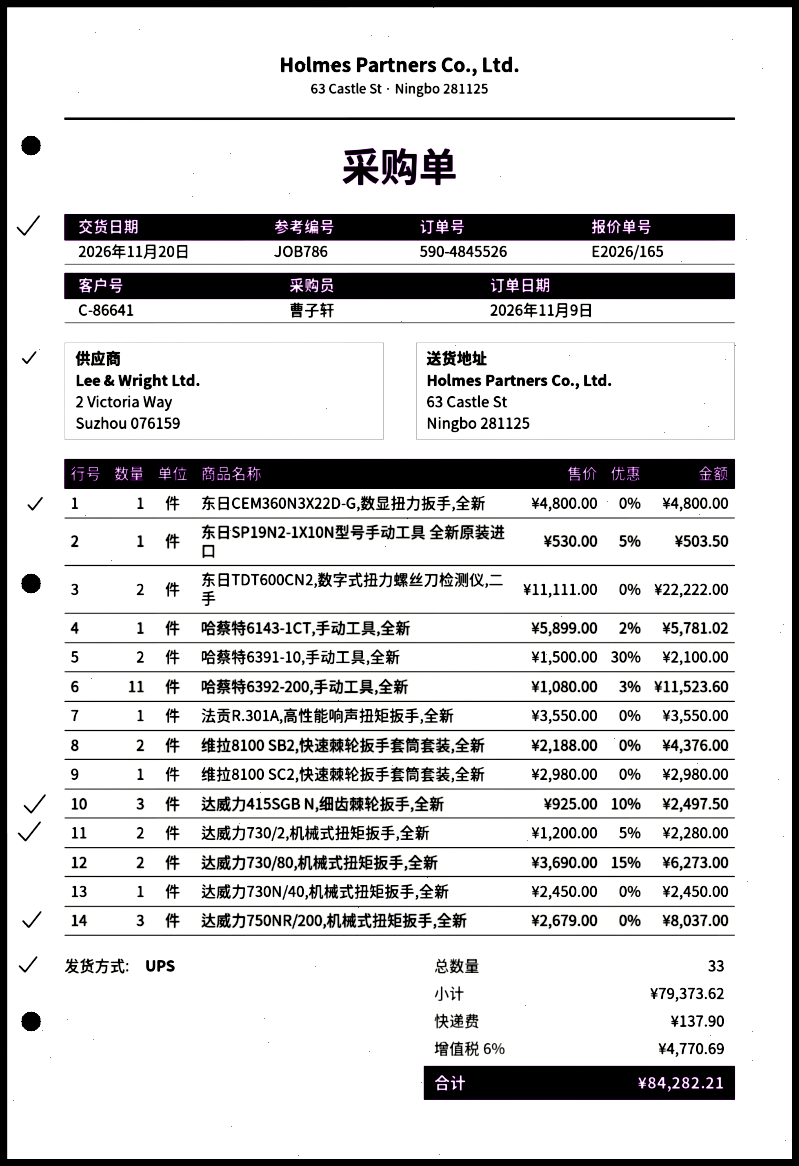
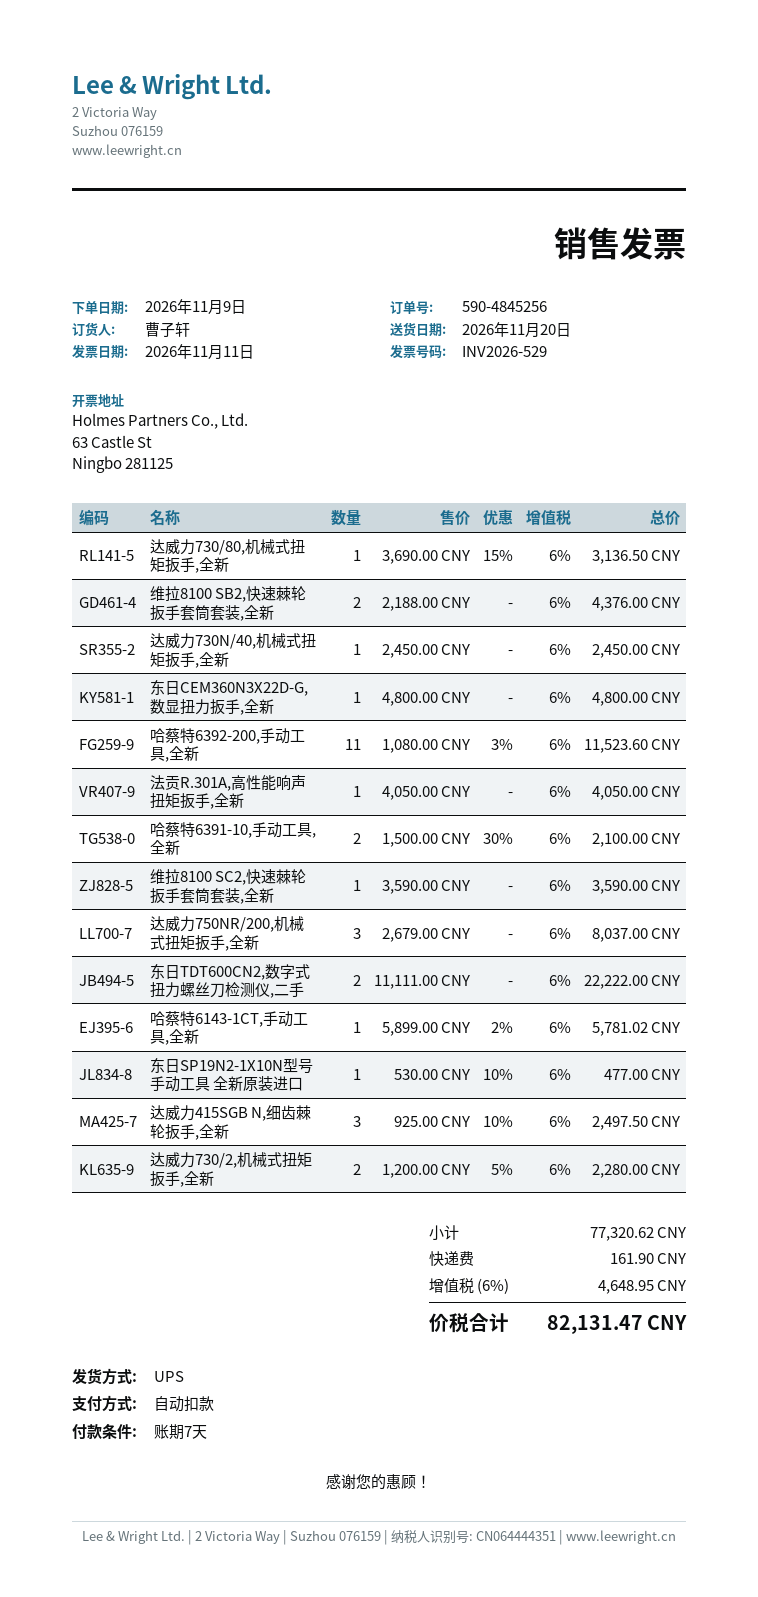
order number: 590-4845526 -> 590-4845256
东日SP19N2-1X10N型号手动工具 全新原装进口: 1 x 530.00 - 5% = 503.50 -> 1 x 530.00 - 10% = 477.00
法贡R.301A,高性能响声扭矩扳手,全新: 1 x 3550.00 = 3550.00 -> 1 x 4050.00 = 4050.00
维拉8100 SC2,快速棘轮扳手套筒套装,全新: 1 x 2980.00 = 2980.00 -> 1 x 3590.00 = 3590.00
达威力730/80,机械式扭矩扳手,全新: 2 x 3690.00 - 15% = 6273.00 -> 1 x 3690.00 - 15% = 3136.50
subtotal: 79373.62 -> 77320.62
shipping: 137.90 -> 161.90
tax: 6% = 4770.69 -> 6% = 4648.95
total: 84282.21 -> 82131.47

